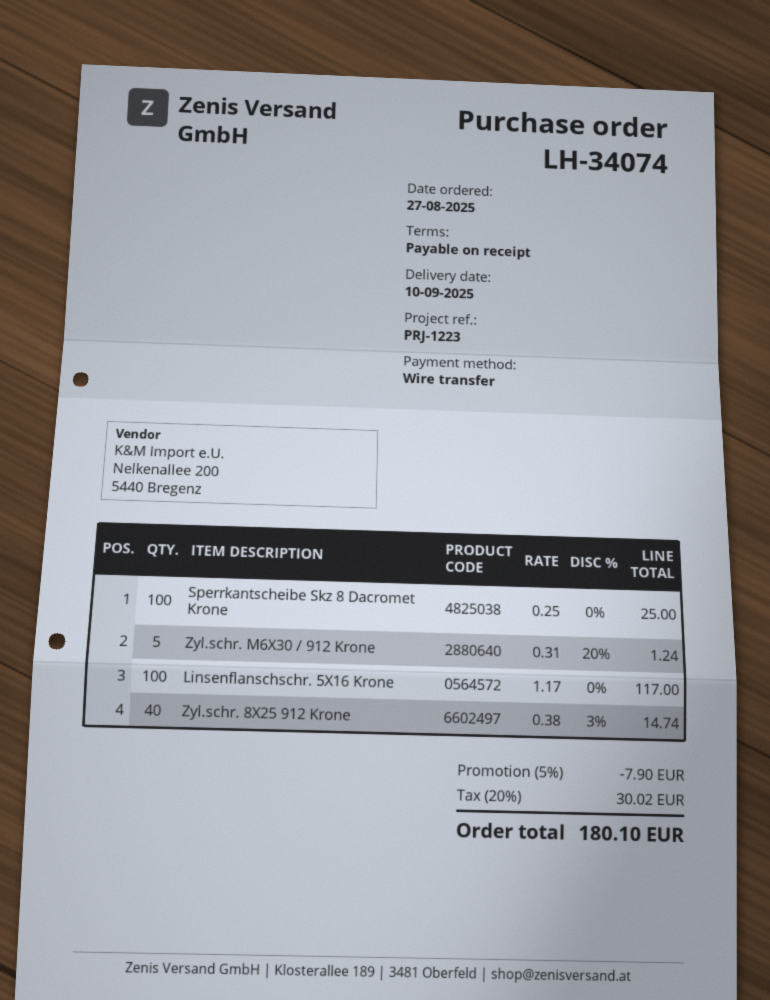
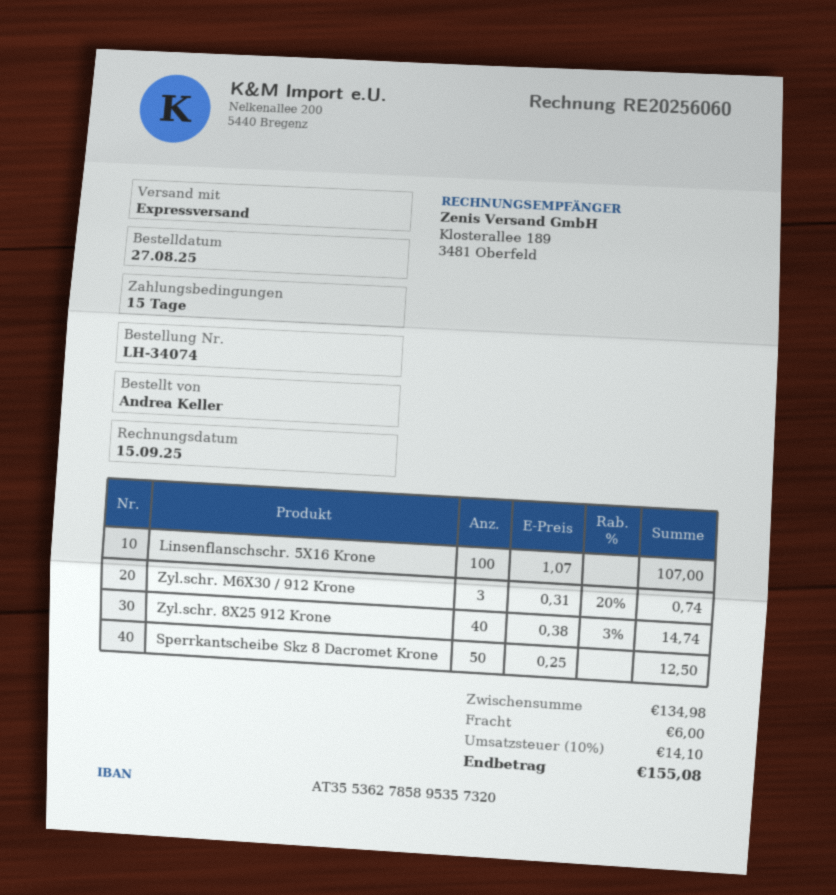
payment terms: on receipt -> 15 days
Sperrkantscheibe Skz 8 Dacromet Krone: 100 x 0.25 = 25.00 -> 50 x 0.25 = 12.50
Zyl.schr. M6X30 / 912 Krone: 5 x 0.31 - 20% = 1.24 -> 3 x 0.31 - 20% = 0.74
Linsenflanschschr. 5X16 Krone: 100 x 1.17 = 117.00 -> 100 x 1.07 = 107.00
discount: 5% = 7.90 -> none
shipping: none -> 6.00
tax: 20% = 30.02 -> 10% = 14.10
total: 180.10 -> 155.08

